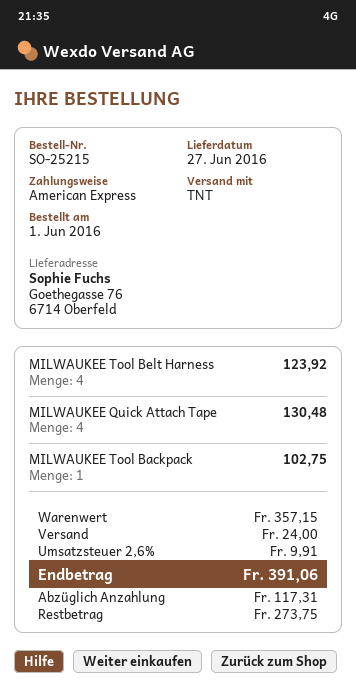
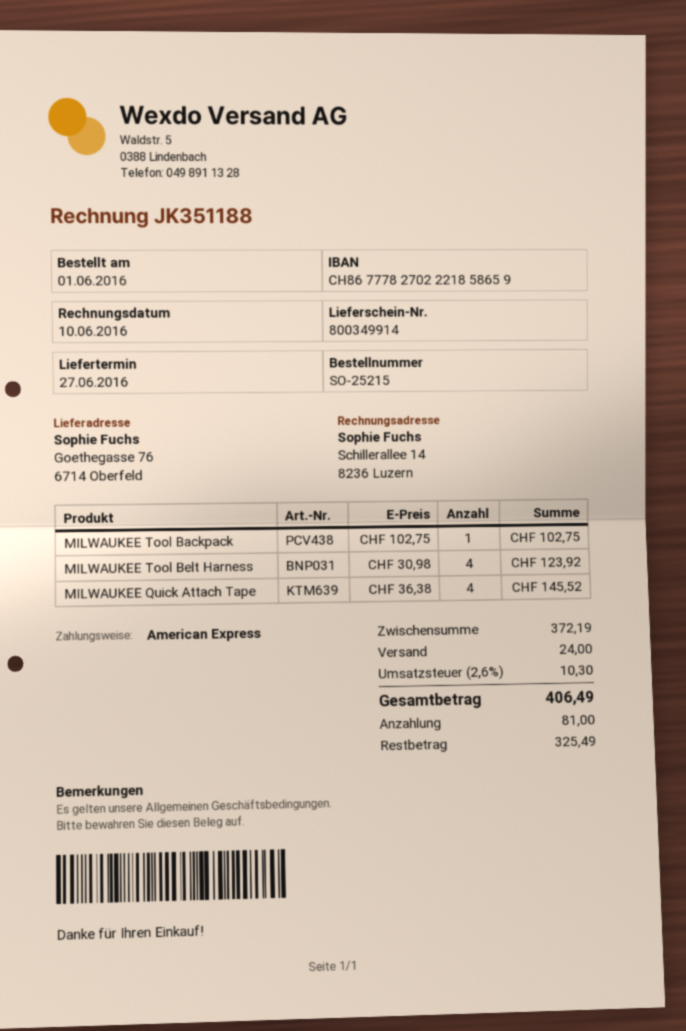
MILWAUKEE Quick Attach Tape: 4 for 130.48 -> 4 for 145.52
subtotal: 357.15 -> 372.19
tax: 2.6% = 9.91 -> 2.6% = 10.30
total: 391.06 -> 406.49
deposit: 117.31 -> 81.00
balance: 273.75 -> 325.49

